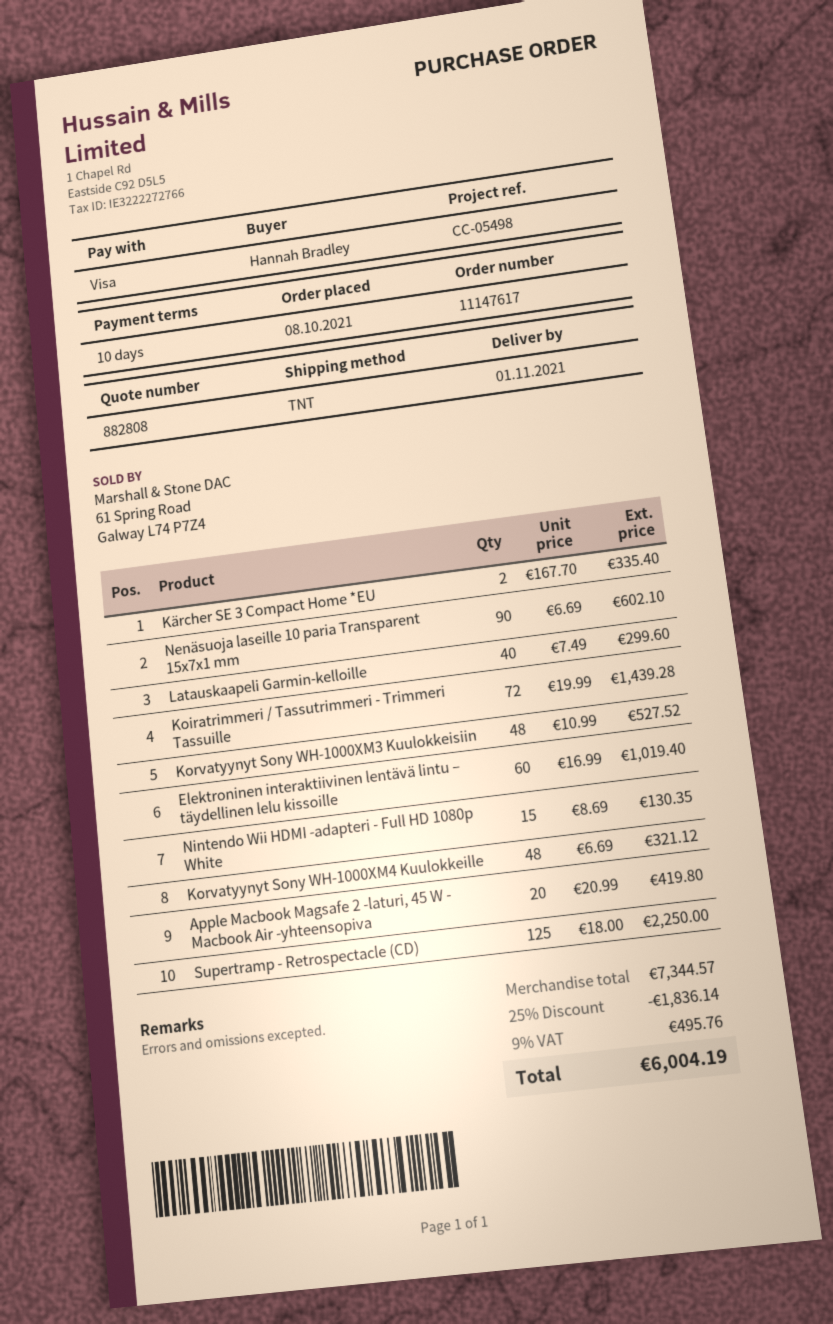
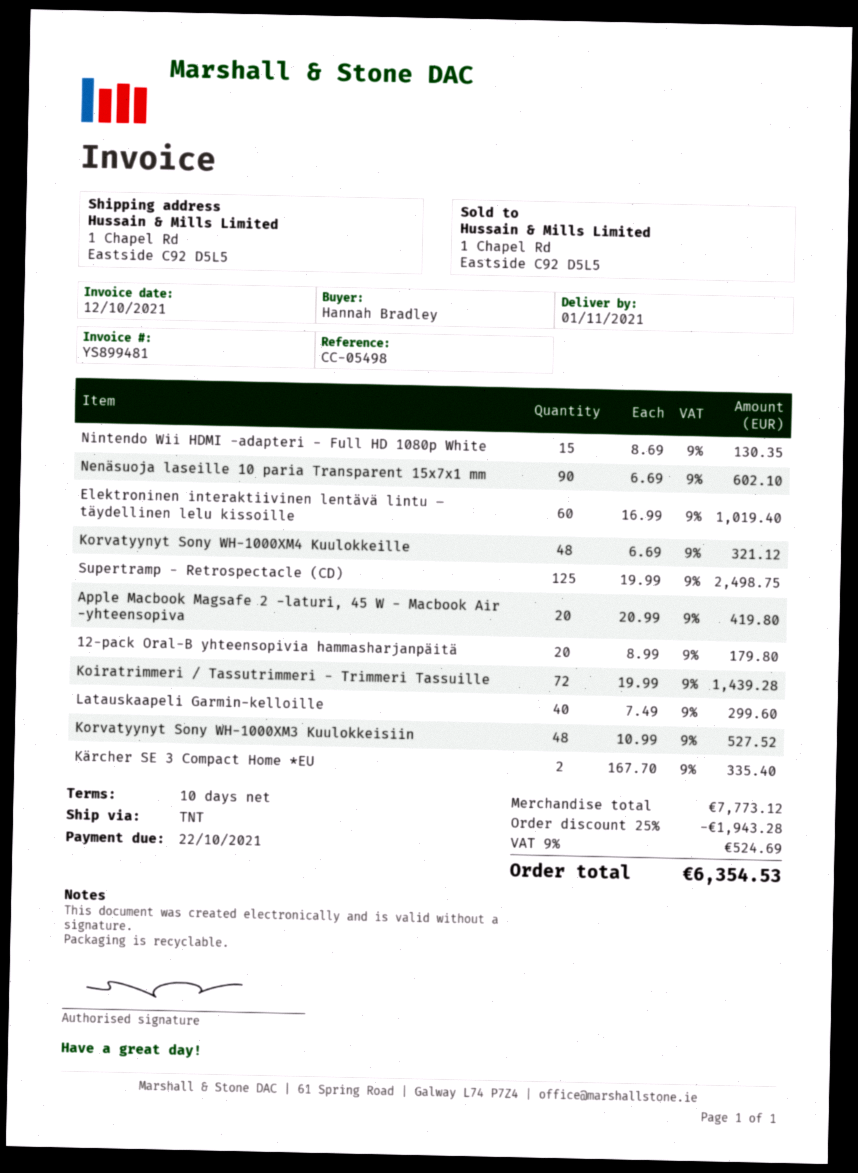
Supertramp - Retrospectacle (CD): 125 x 18.00 = 2250.00 -> 125 x 19.99 = 2498.75
12-pack Oral-B yhteensopivia hammasharjanpäitä: none -> 20 x 8.99 = 179.80
subtotal: 7344.57 -> 7773.12
discount: 25% = 1836.14 -> 25% = 1943.28
tax: 9% = 495.76 -> 9% = 524.69
total: 6004.19 -> 6354.53

